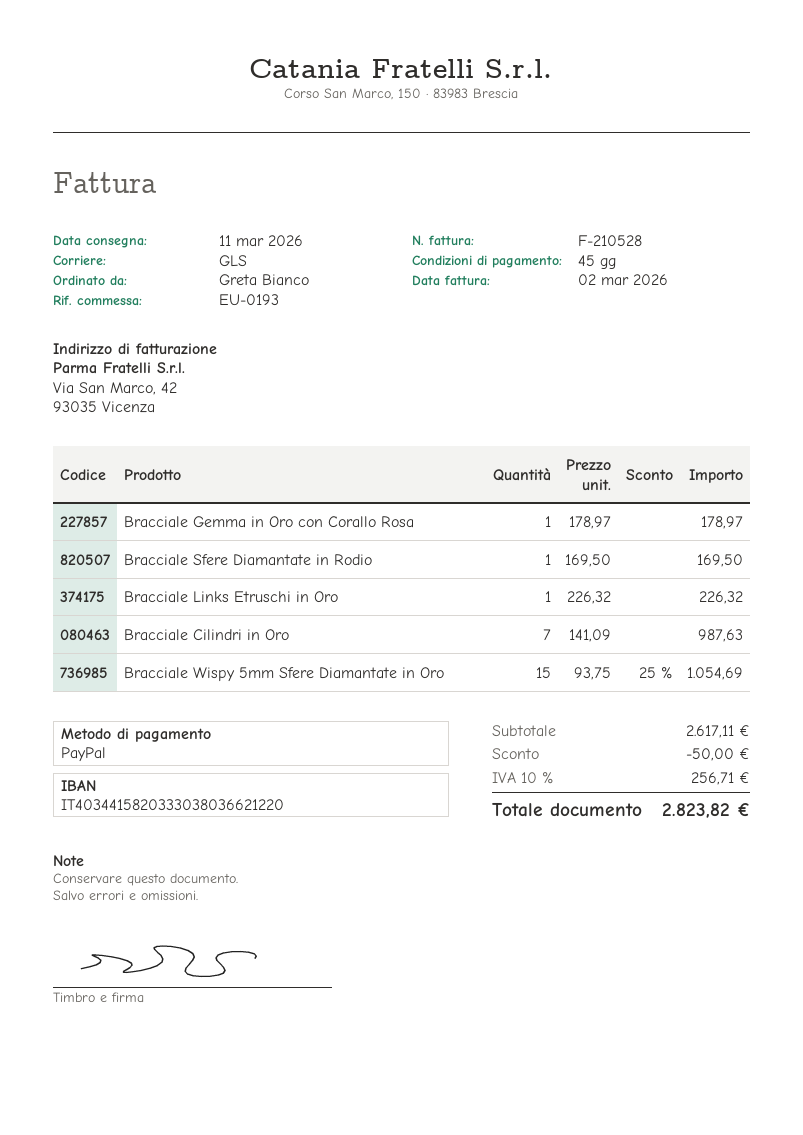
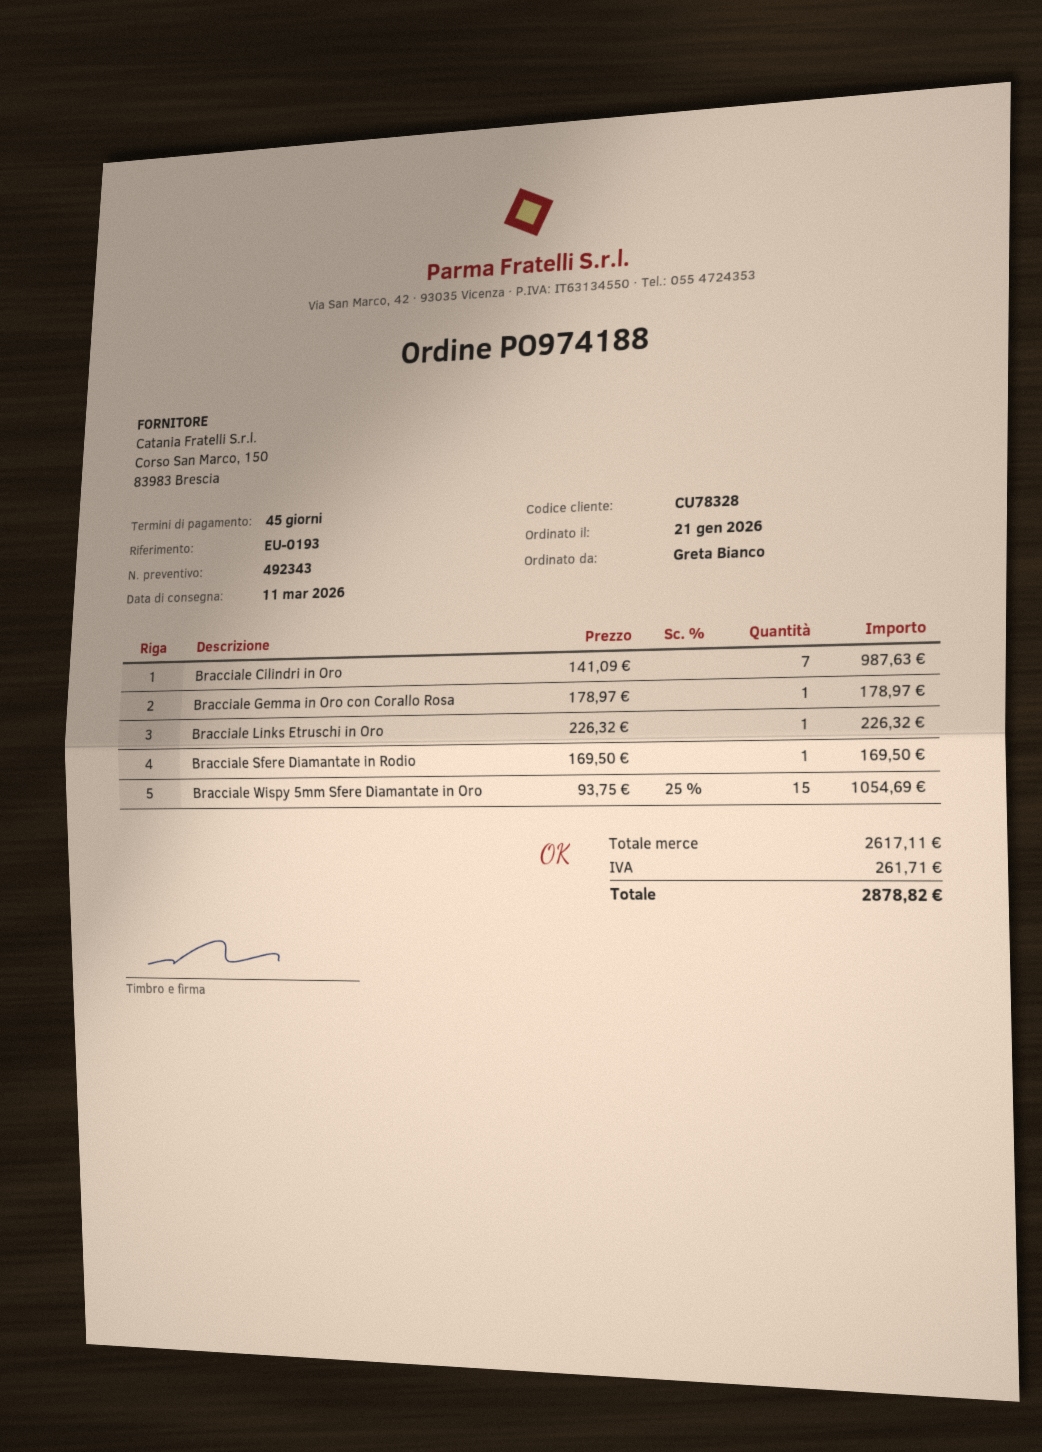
discount: 50.00 -> none
tax: 256.71 -> 261.71
total: 2823.82 -> 2878.82

